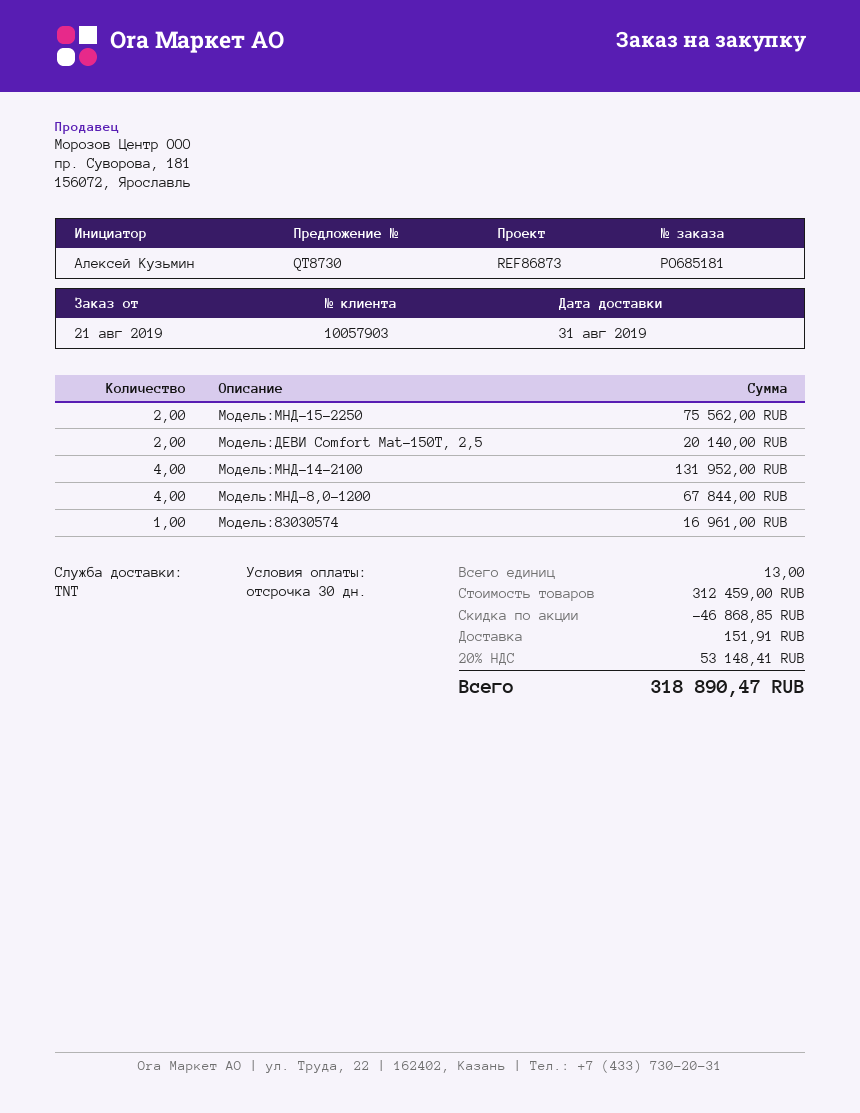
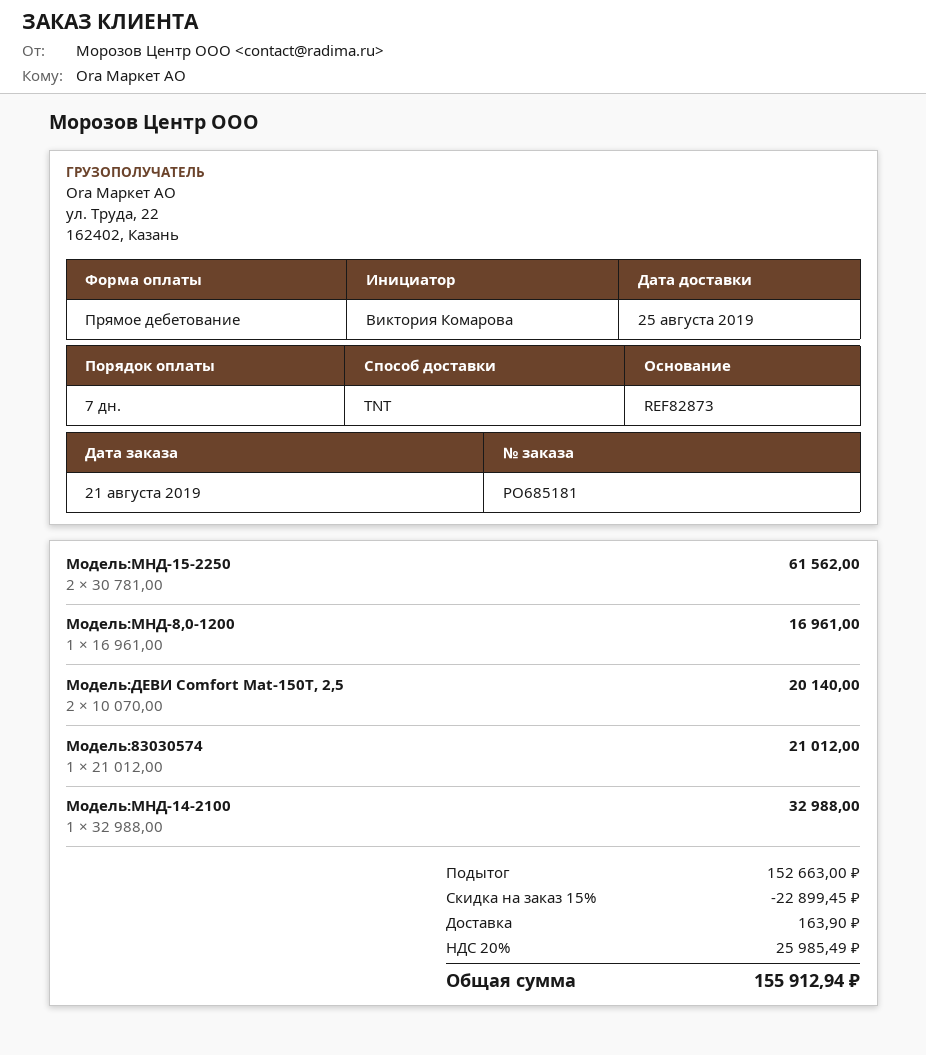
delivery date: 2019-08-31 -> 2019-08-25
payment terms: 30 days -> 7 days
reference: REF86873 -> REF82873
ordered by: Алексей Кузьмин -> Виктория Комарова
Модель:МНД-15-2250: 2 for 75562.00 -> 2 for 61562.00
Модель:МНД-14-2100: 4 for 131952.00 -> 1 for 32988.00
Модель:МНД-8,0-1200: 4 for 67844.00 -> 1 for 16961.00
Модель:83030574: 1 for 16961.00 -> 1 for 21012.00
subtotal: 312459.00 -> 152663.00
discount: 46868.85 -> 22899.45
shipping: 151.91 -> 163.90
tax: 20% = 53148.41 -> 20% = 25985.49
total: 318890.47 -> 155912.94

